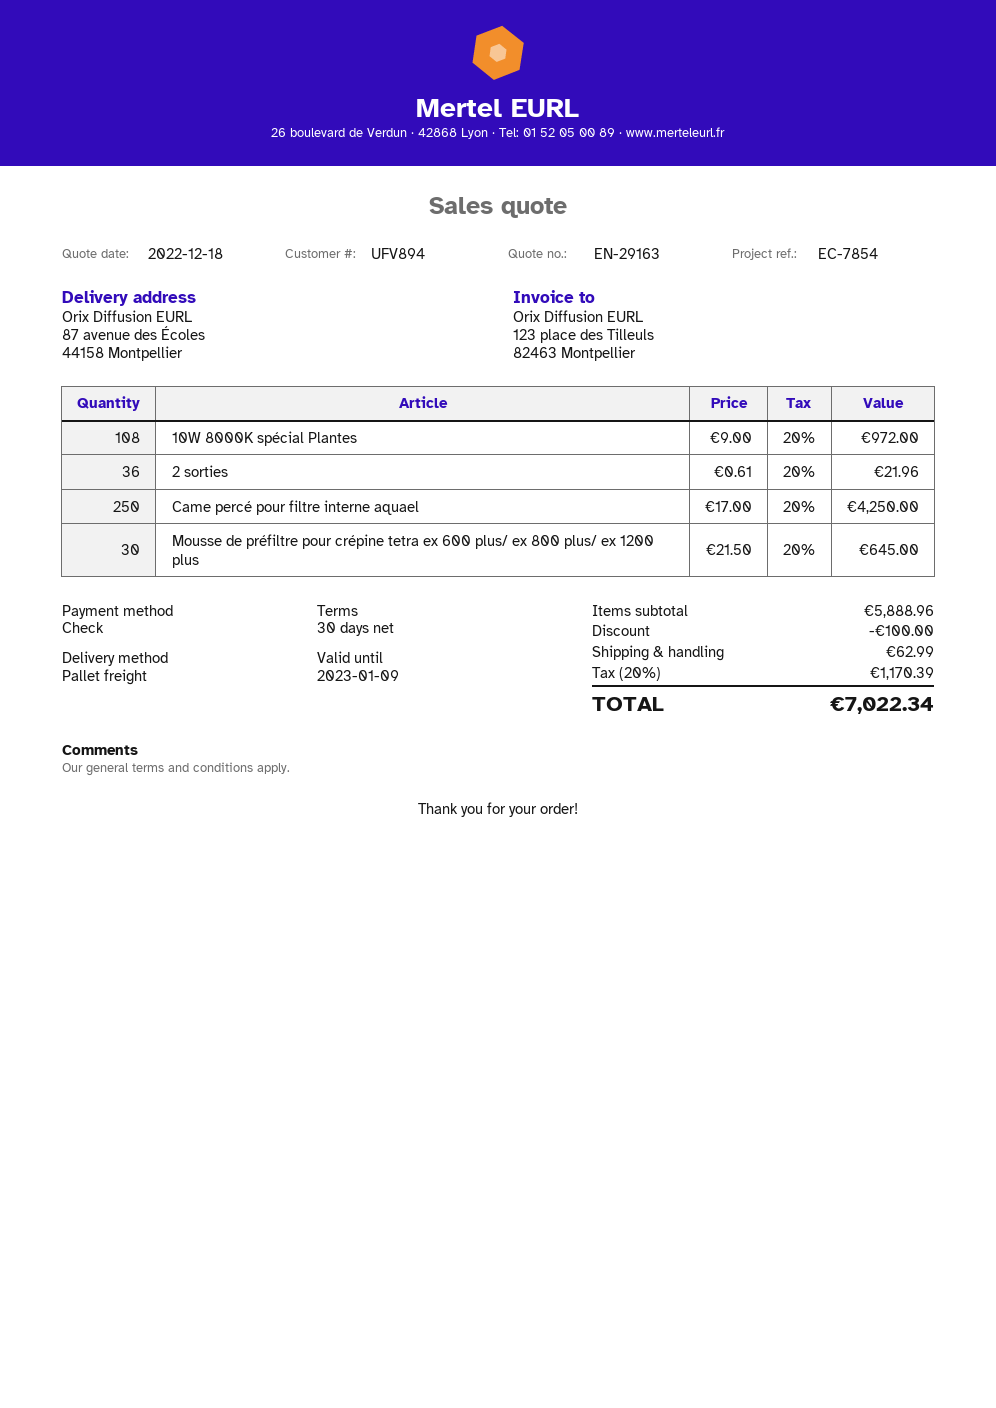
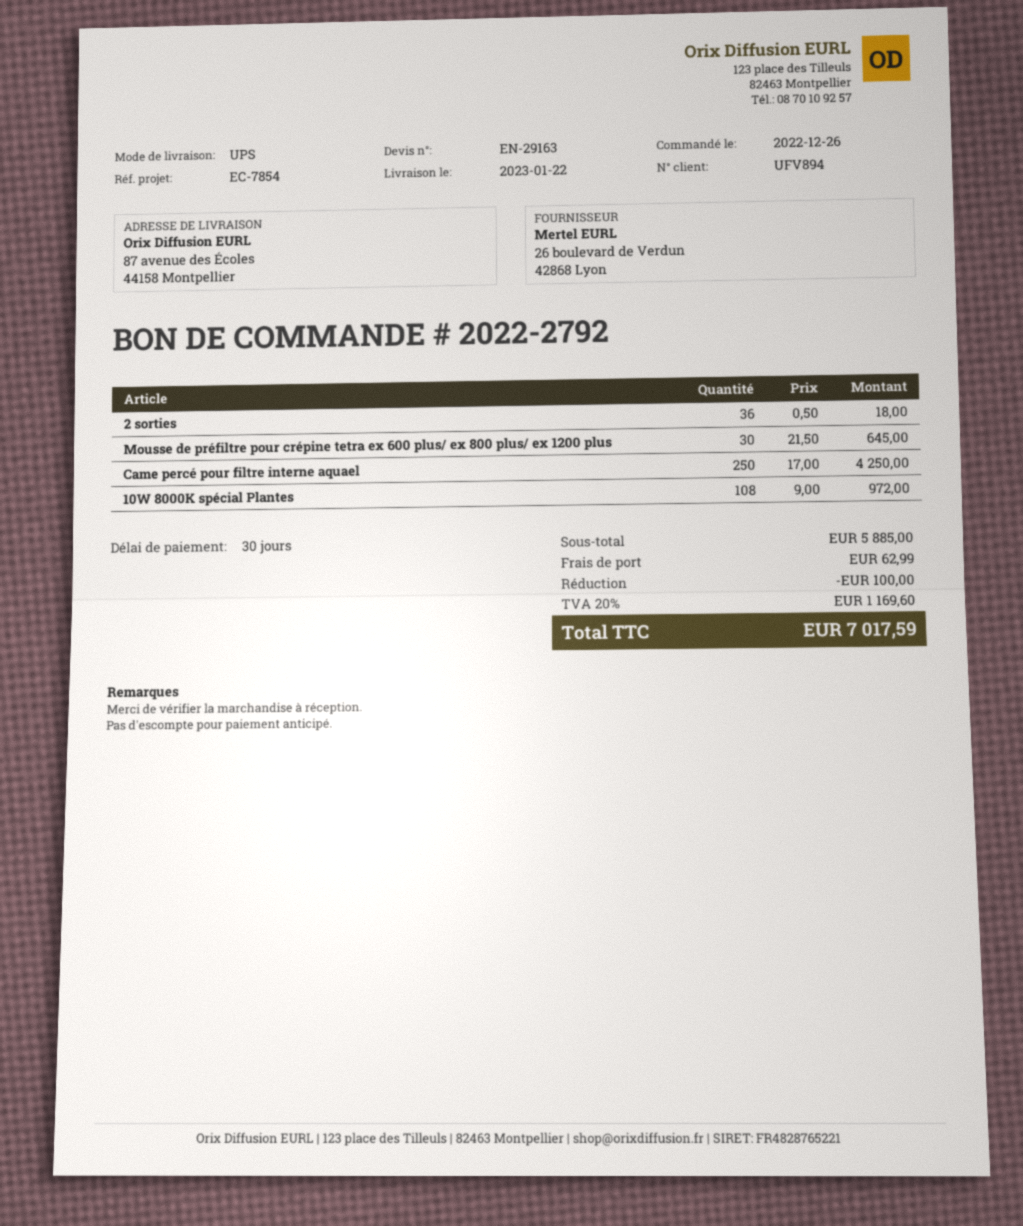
shipping method: pallet freight -> UPS
2 sorties: 36 x 0.61 = 21.96 -> 36 x 0.50 = 18.00
subtotal: 5888.96 -> 5885.00
tax: 20% = 1170.39 -> 20% = 1169.60
total: 7022.34 -> 7017.59

